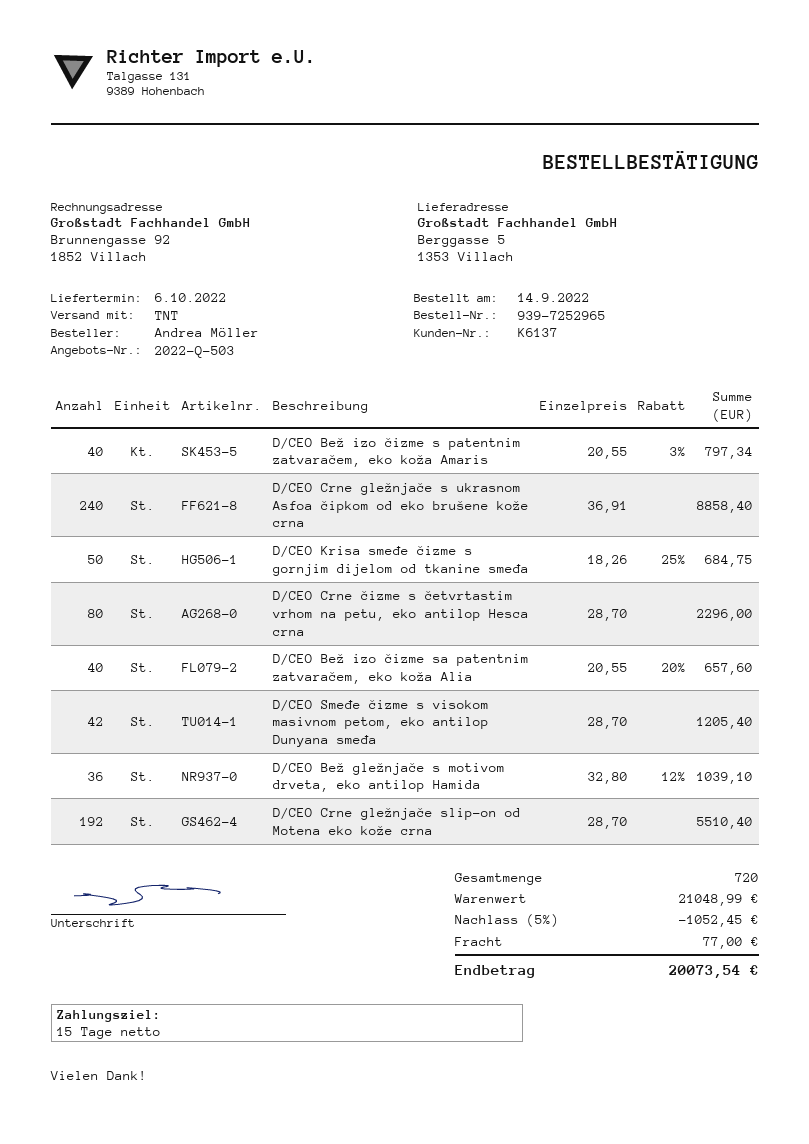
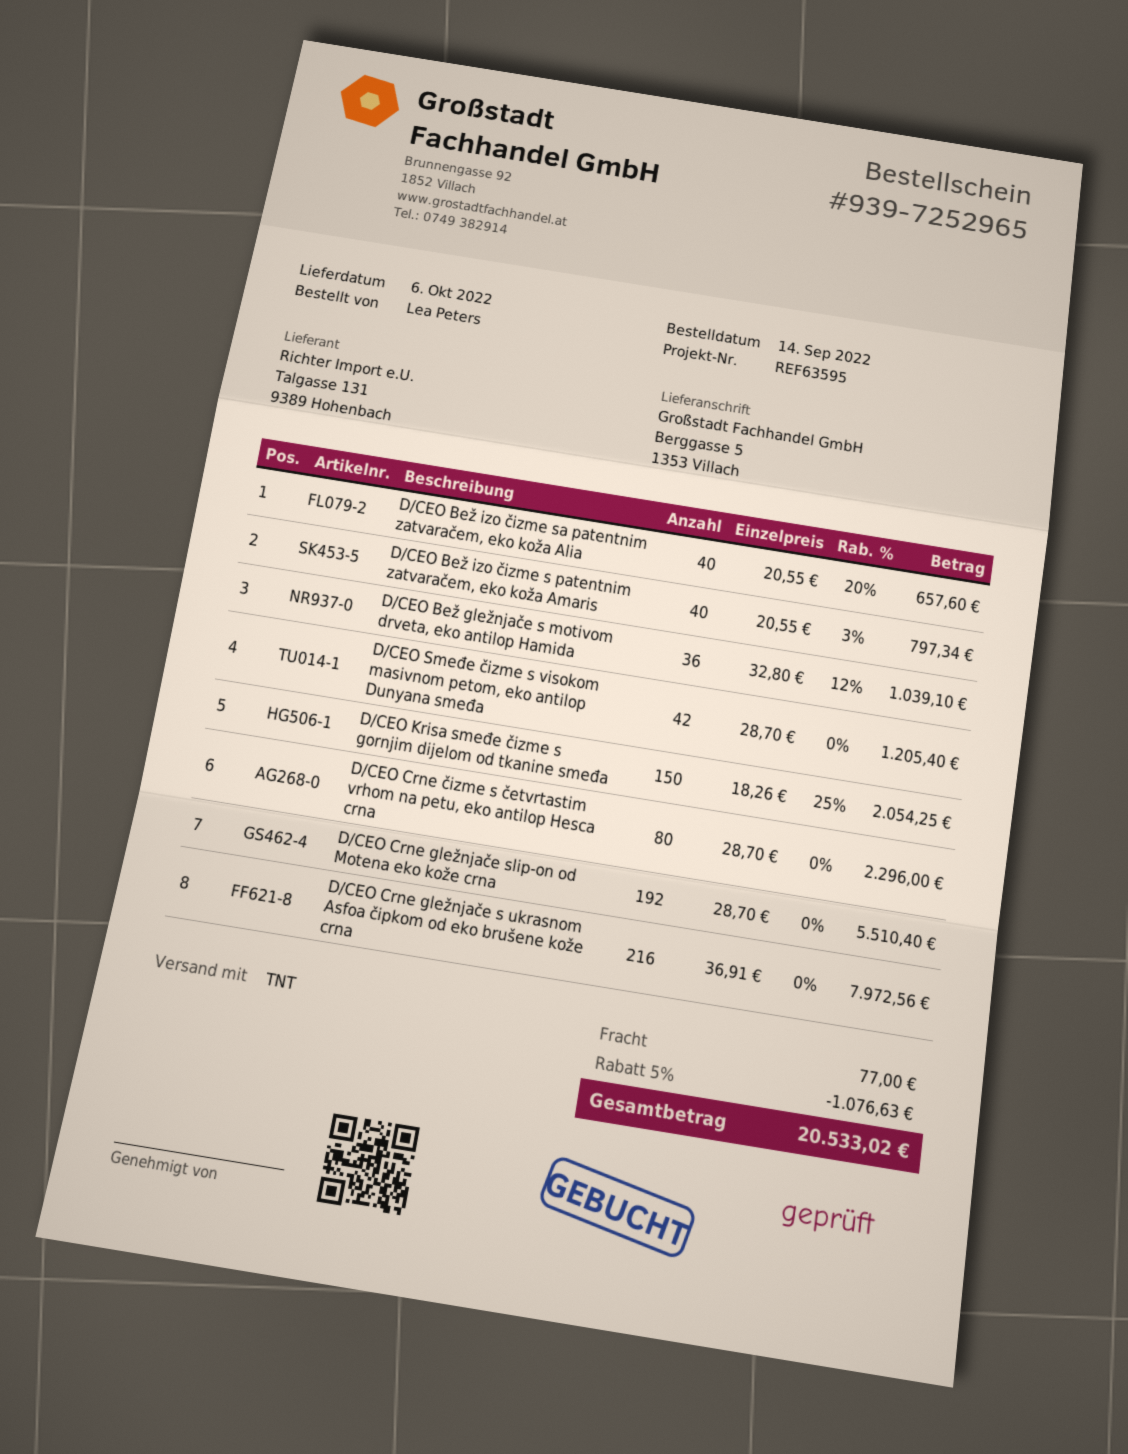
ordered by: Andrea Möller -> Lea Peters
D/CEO Crne gležnjače s ukrasnom Asfoa čipkom od eko brušene kože crna: 240 x 36.91 = 8858.40 -> 216 x 36.91 = 7972.56
D/CEO Krisa smeđe čizme s gornjim dijelom od tkanine smeđa: 50 x 18.26 - 25% = 684.75 -> 150 x 18.26 - 25% = 2054.25
discount: 5% = 1052.45 -> 5% = 1076.63
total: 20073.54 -> 20533.02

